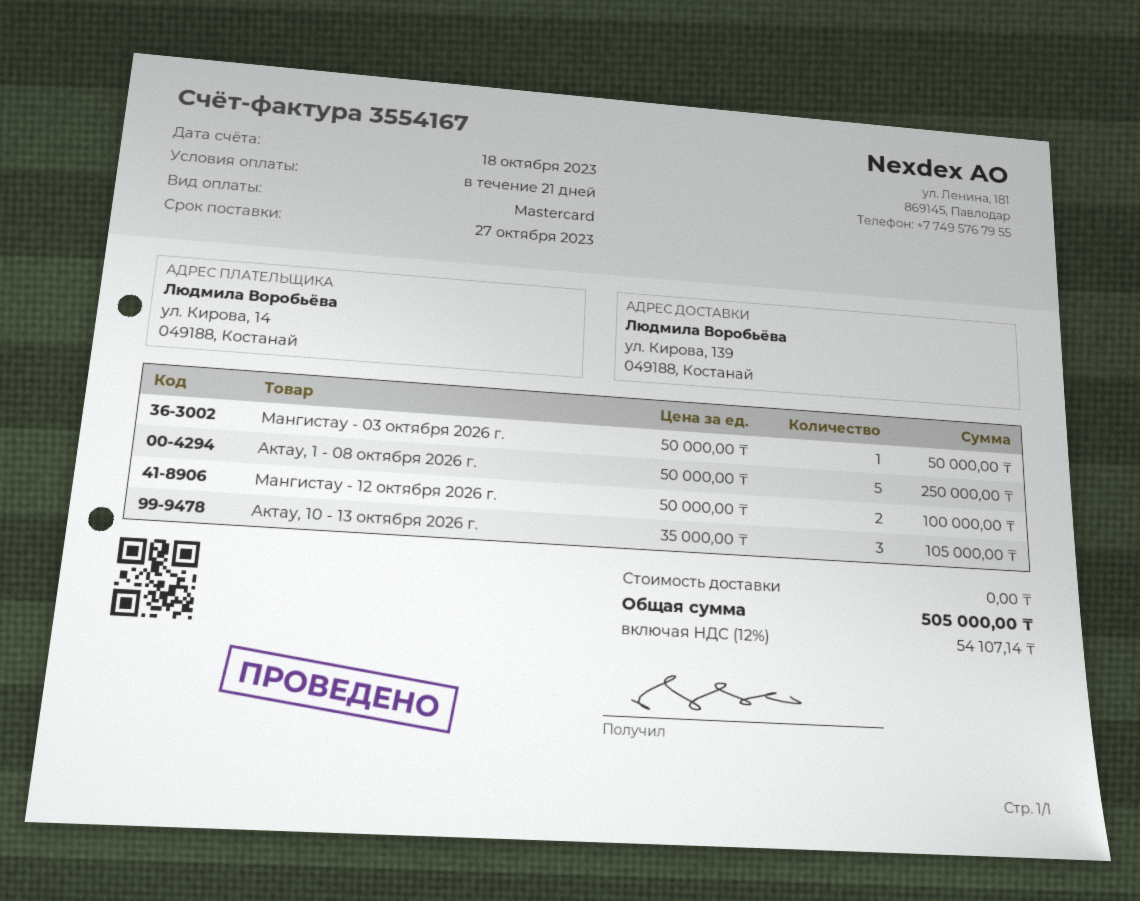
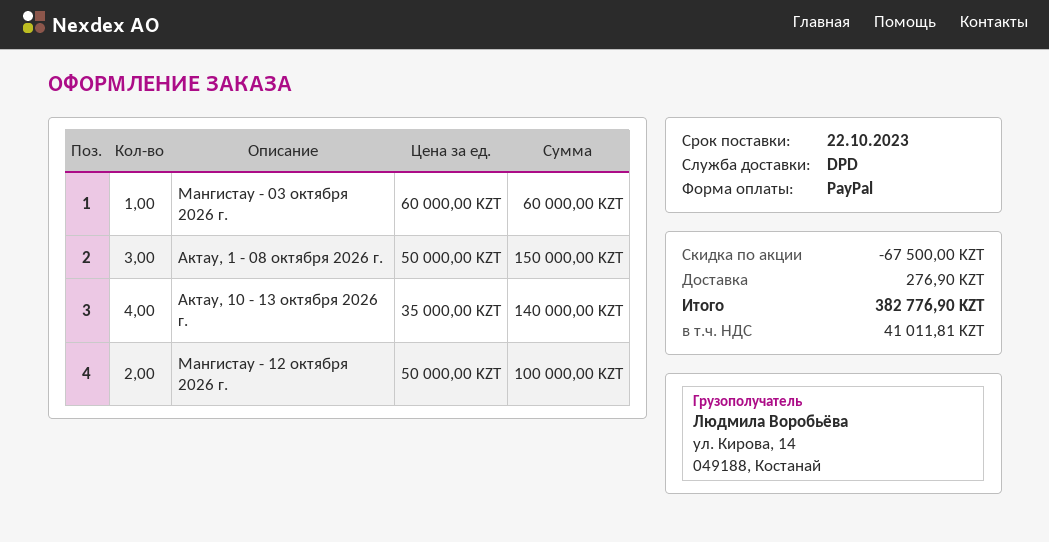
delivery date: 2023-10-27 -> 2023-10-22
payment method: Mastercard -> PayPal
ship to: ул. Кирова, 139, 049188, Костанай -> ул. Кирова, 14, 049188, Костанай
Мангистау - 03 октября 2026 г.: 1 x 50000.00 = 50000.00 -> 1 x 60000.00 = 60000.00
Актау, 1 - 08 октября 2026 г.: 5 x 50000.00 = 250000.00 -> 3 x 50000.00 = 150000.00
Актау, 10 - 13 октября 2026 г.: 3 x 35000.00 = 105000.00 -> 4 x 35000.00 = 140000.00
discount: none -> 67500.00
shipping: 0.00 -> 276.90
tax: 54107.14 -> 41011.81
total: 505000.00 -> 382776.90

